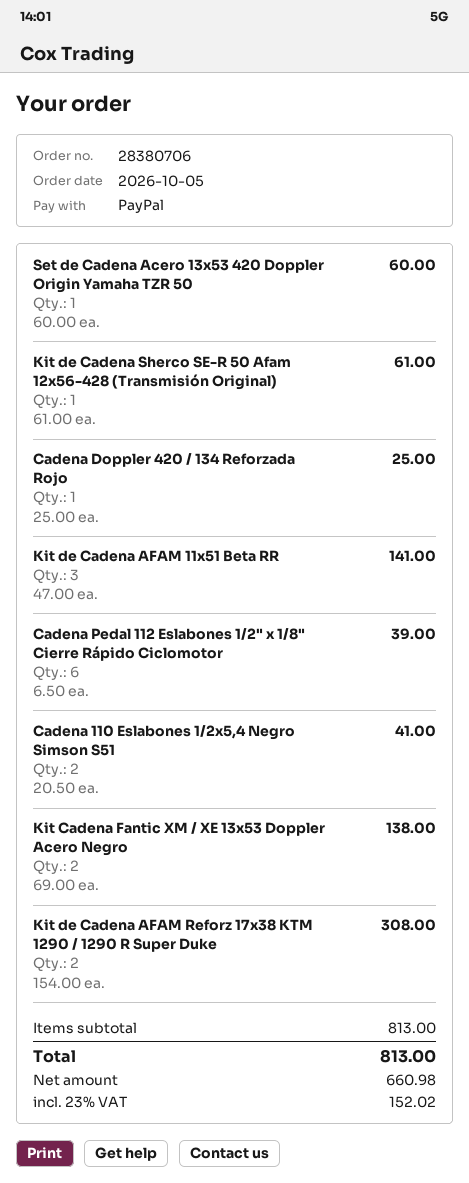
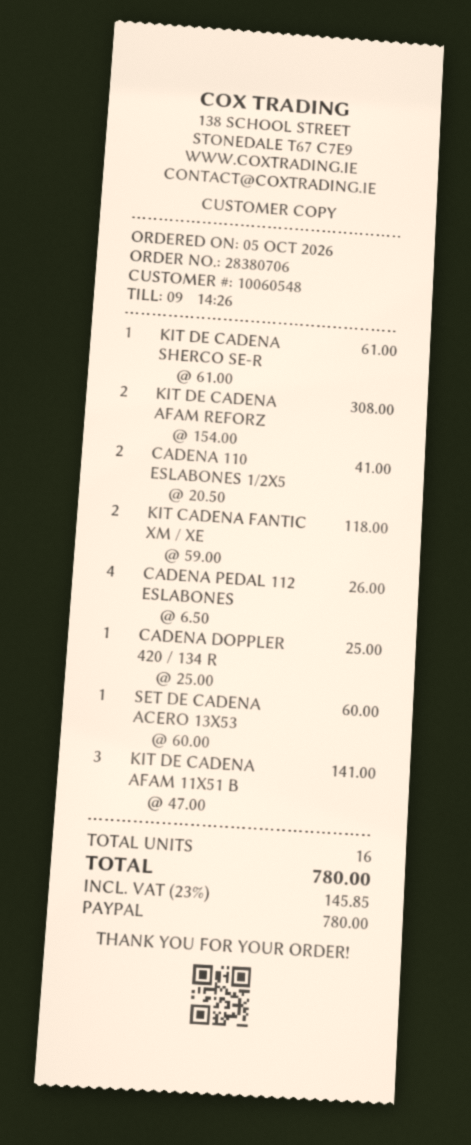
Cadena Pedal 112 Eslabones 1/2" x 1/8" Cierre Rápido Ciclomotor: 6 x 6.50 = 39.00 -> 4 x 6.50 = 26.00
Kit Cadena Fantic XM / XE 13x53 Doppler Acero Negro: 2 x 69.00 = 138.00 -> 2 x 59.00 = 118.00
tax: 23% = 152.02 -> 23% = 145.85
total: 813.00 -> 780.00

